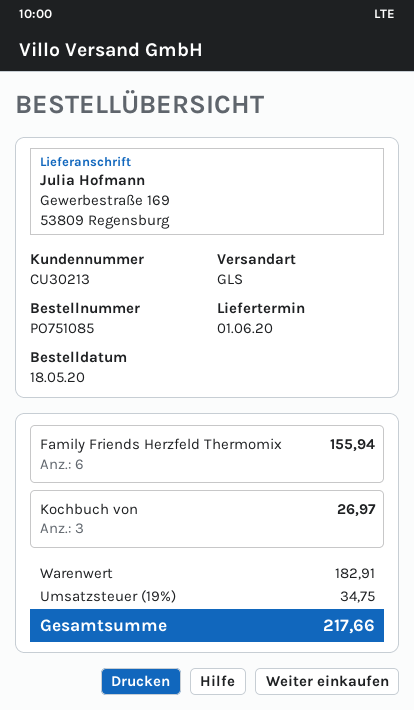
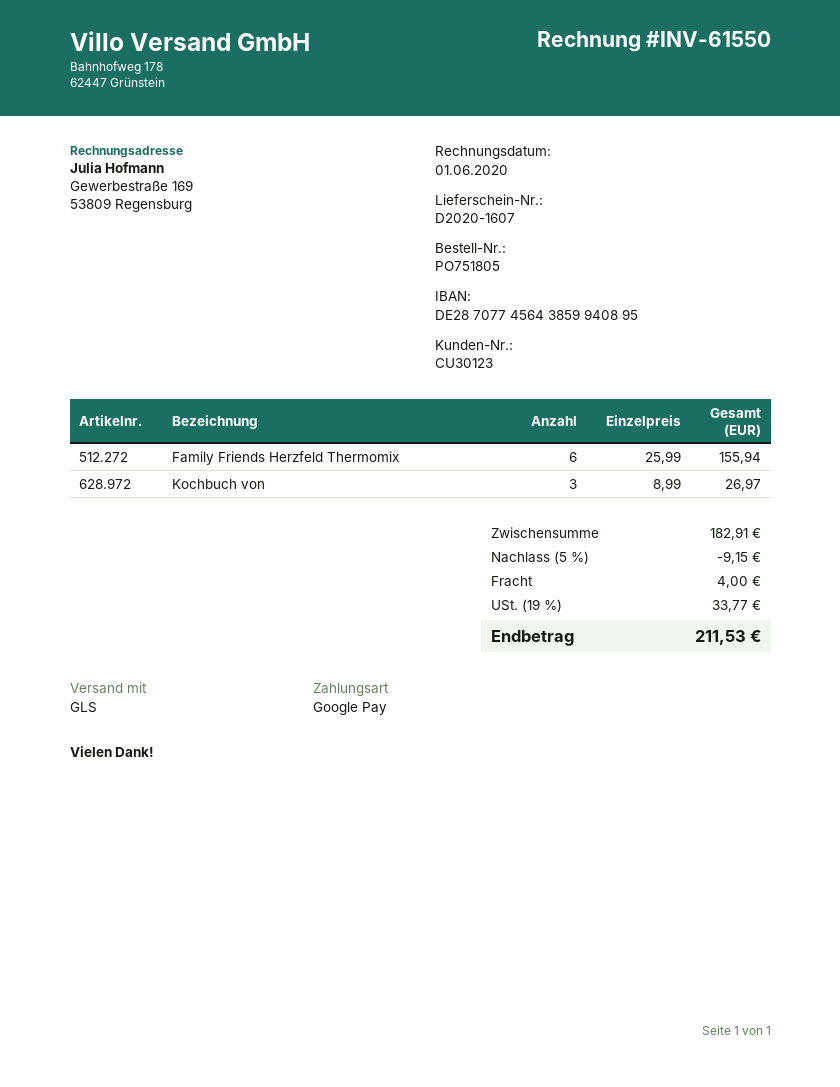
order number: PO751085 -> PO751805
customer number: CU30213 -> CU30123
discount: none -> 5% = 9.15
shipping: none -> 4.00
tax: 19% = 34.75 -> 19% = 33.77
total: 217.66 -> 211.53

